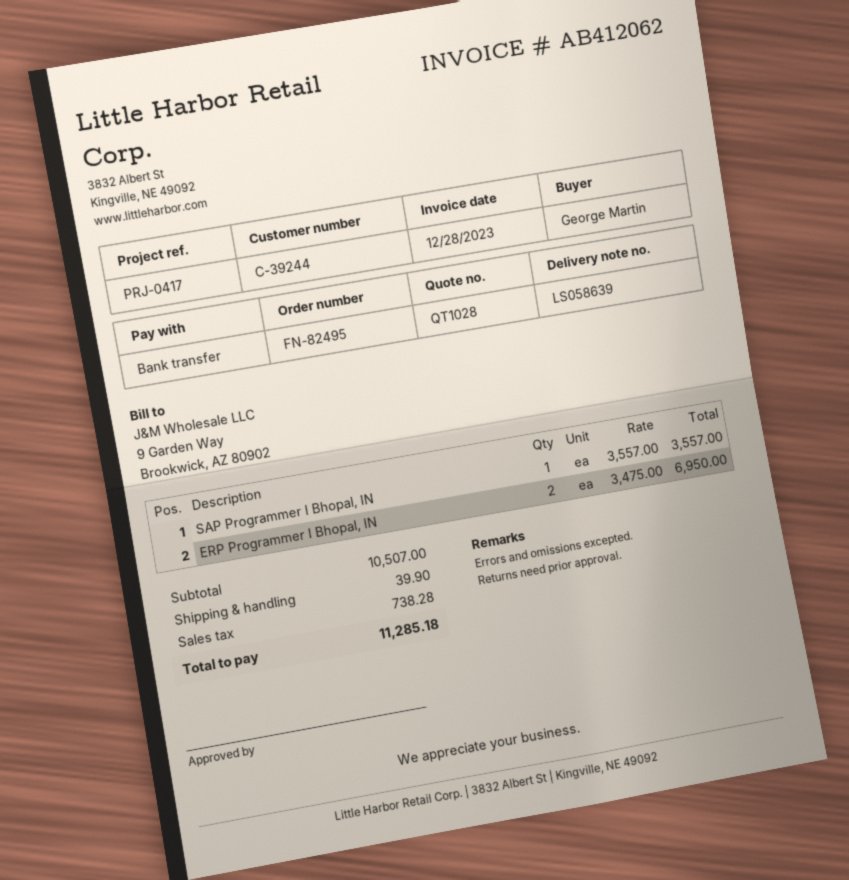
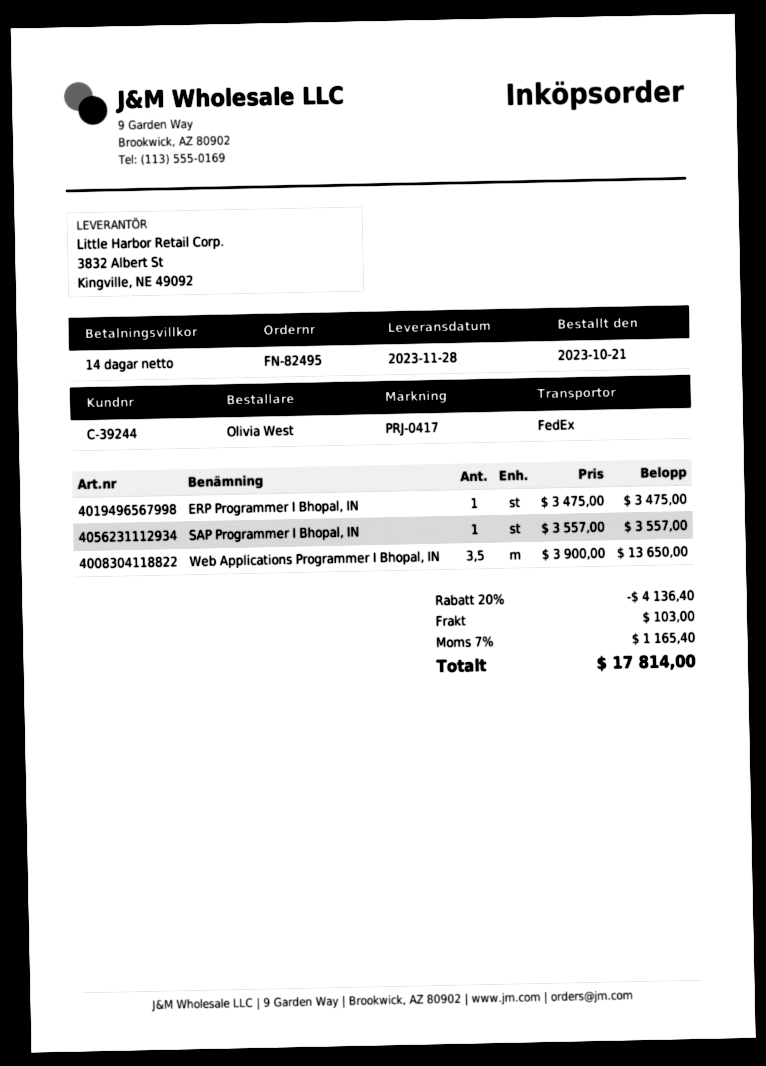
ordered by: George Martin -> Olivia West
ERP Programmer I Bhopal, IN: 2 x 3475.00 = 6950.00 -> 1 x 3475.00 = 3475.00
Web Applications Programmer I Bhopal, IN: none -> 3.5 x 3900.00 = 13650.00
discount: none -> 20% = 4136.40
shipping: 39.90 -> 103.00
tax: 738.28 -> 1165.40
total: 11285.18 -> 17814.00

